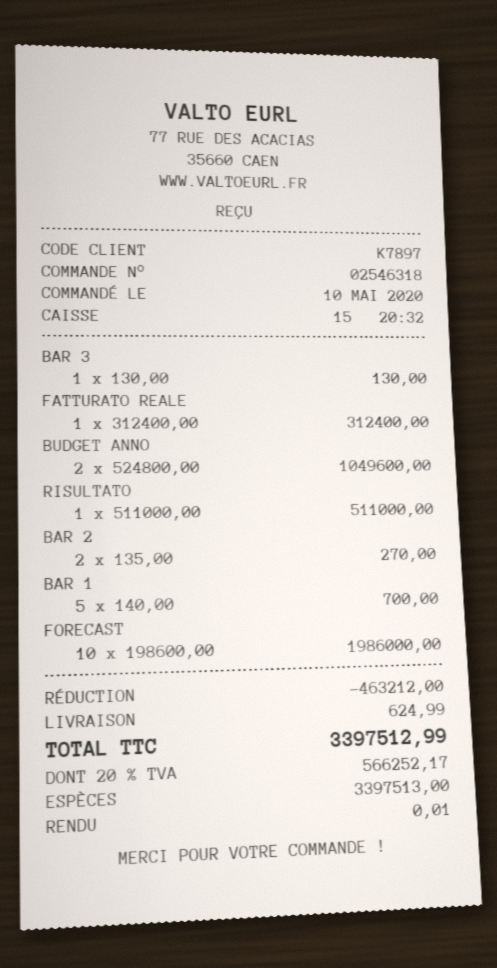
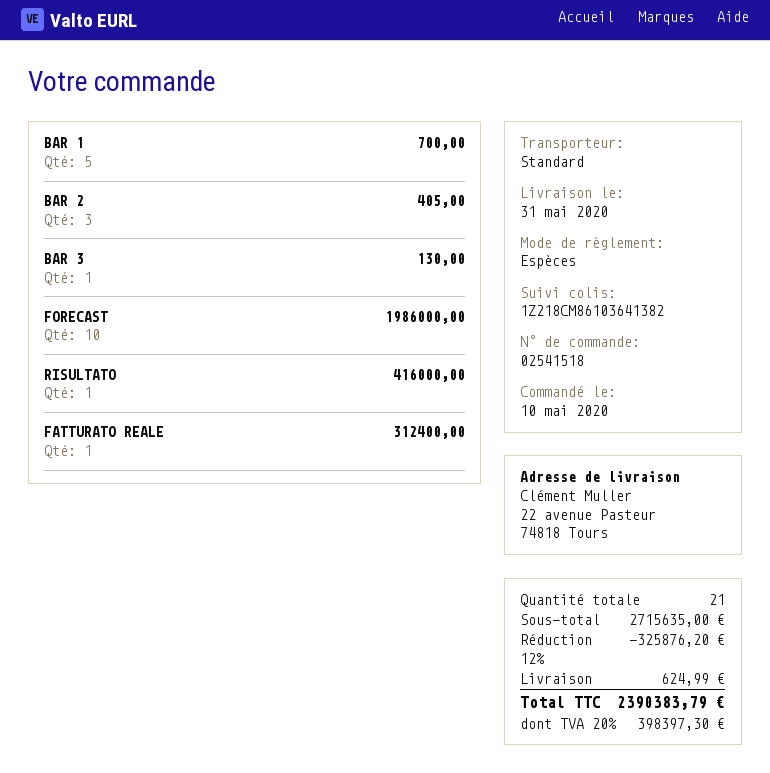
order number: 02546318 -> 02541518
BUDGET ANNO: 2 for 1049600.00 -> none
RISULTATO: 1 for 511000.00 -> 1 for 416000.00
BAR 2: 2 for 270.00 -> 3 for 405.00
discount: 463212.00 -> 325876.20
tax: 20% = 566252.17 -> 20% = 398397.30
total: 3397512.99 -> 2390383.79

